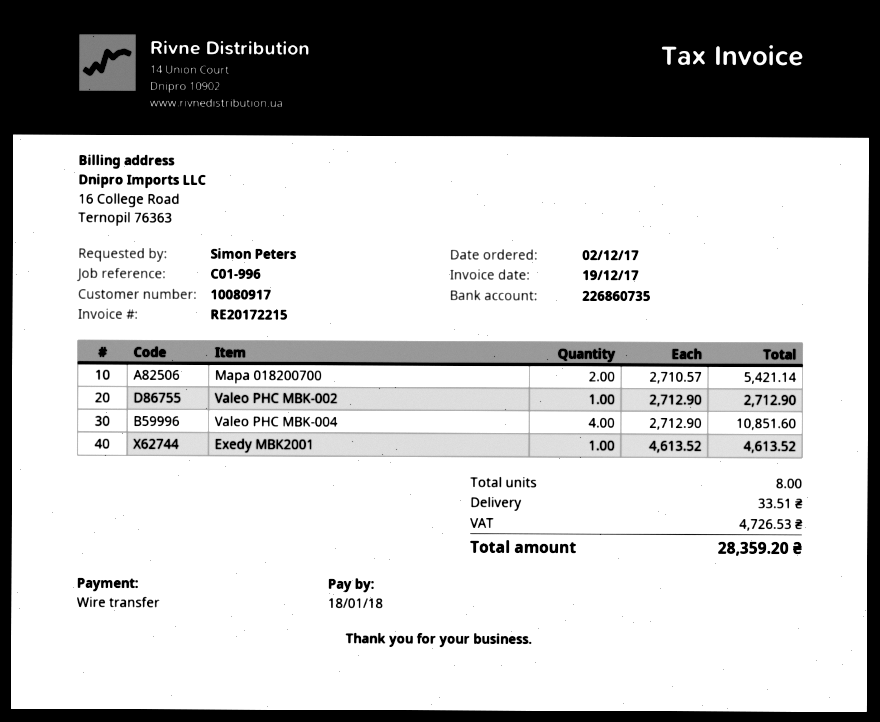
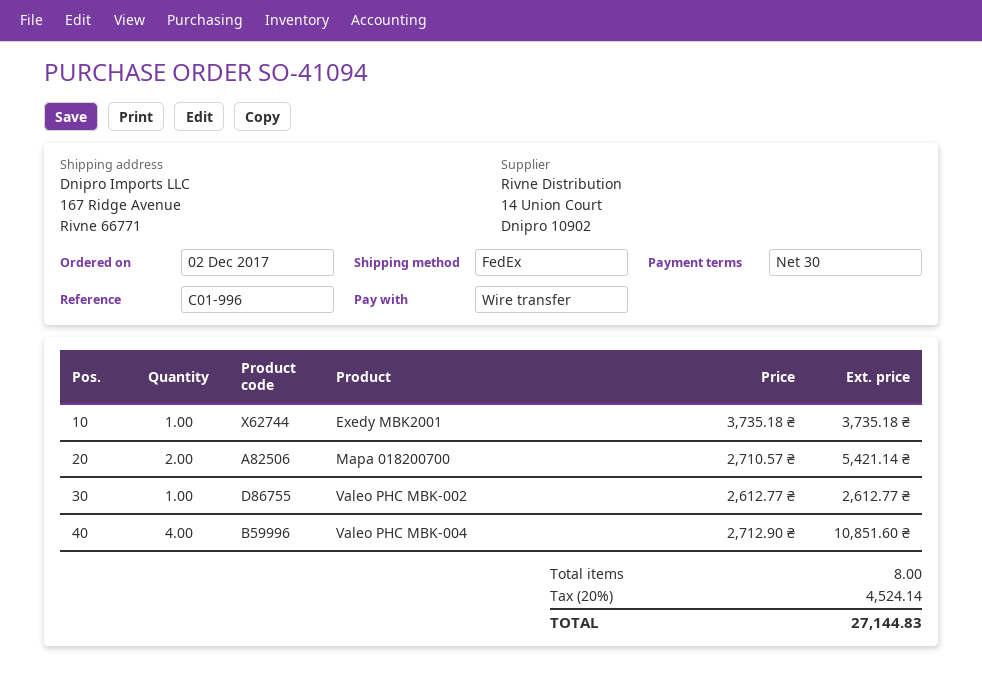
Valeo PHC MBK-002: 1 x 2712.90 = 2712.90 -> 1 x 2612.77 = 2612.77
Exedy MBK2001: 1 x 4613.52 = 4613.52 -> 1 x 3735.18 = 3735.18
shipping: 33.51 -> none
tax: 4726.53 -> 4524.14
total: 28359.20 -> 27144.83

